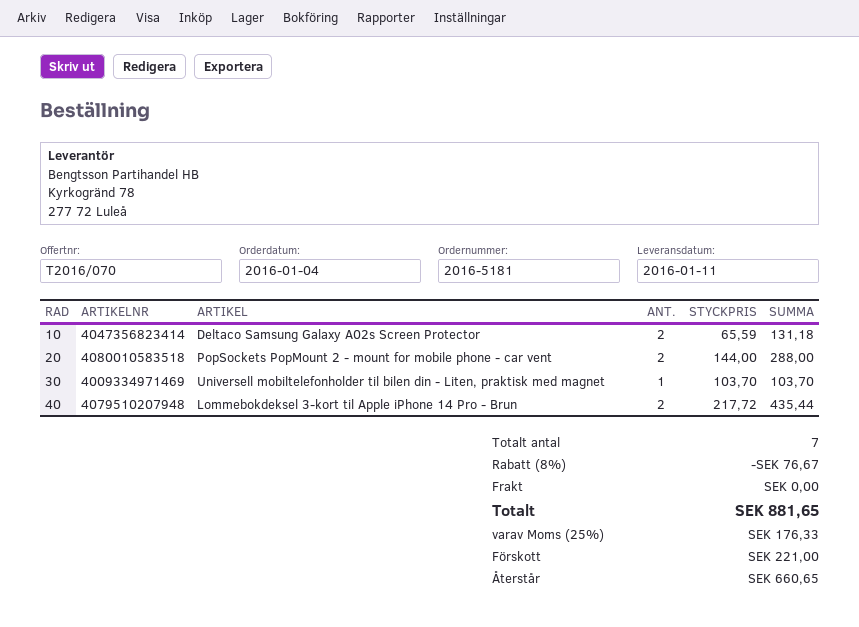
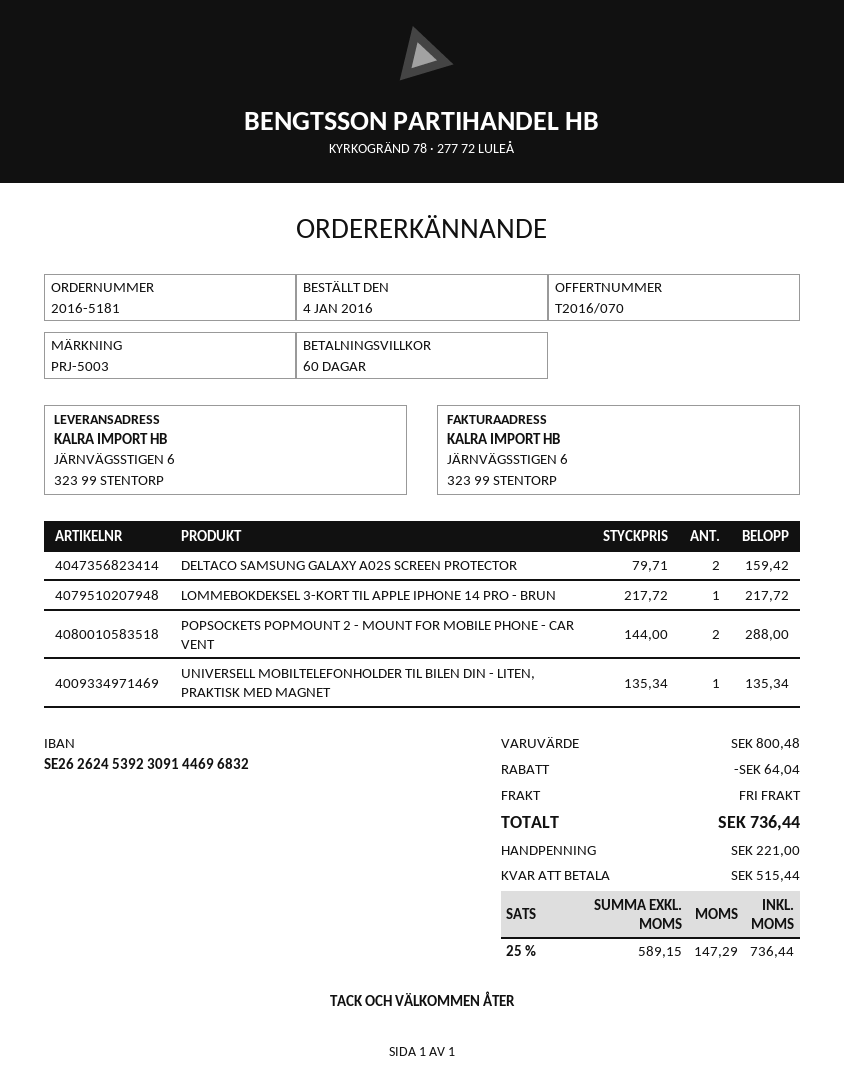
Deltaco Samsung Galaxy A02s Screen Protector: 2 x 65.59 = 131.18 -> 2 x 79.71 = 159.42
Universell mobiltelefonholder til bilen din - Liten, praktisk med magnet: 1 x 103.70 = 103.70 -> 1 x 135.34 = 135.34
Lommebokdeksel 3-kort til Apple iPhone 14 Pro - Brun: 2 x 217.72 = 435.44 -> 1 x 217.72 = 217.72
discount: 76.67 -> 64.04
tax: 25% = 176.33 -> 25% = 147.29
total: 881.65 -> 736.44
balance: 660.65 -> 515.44

